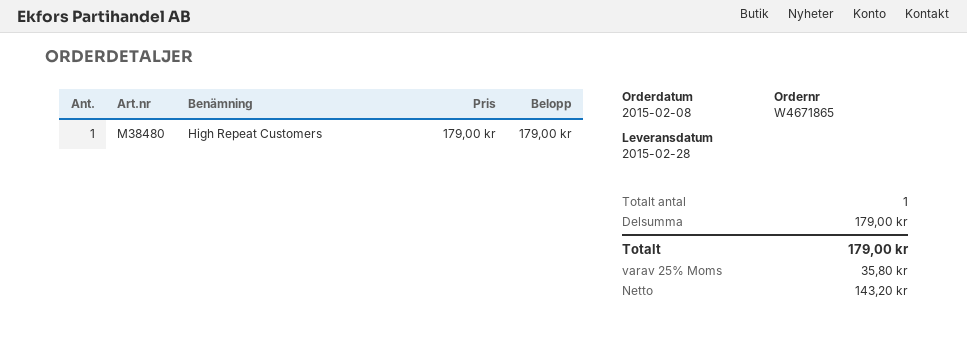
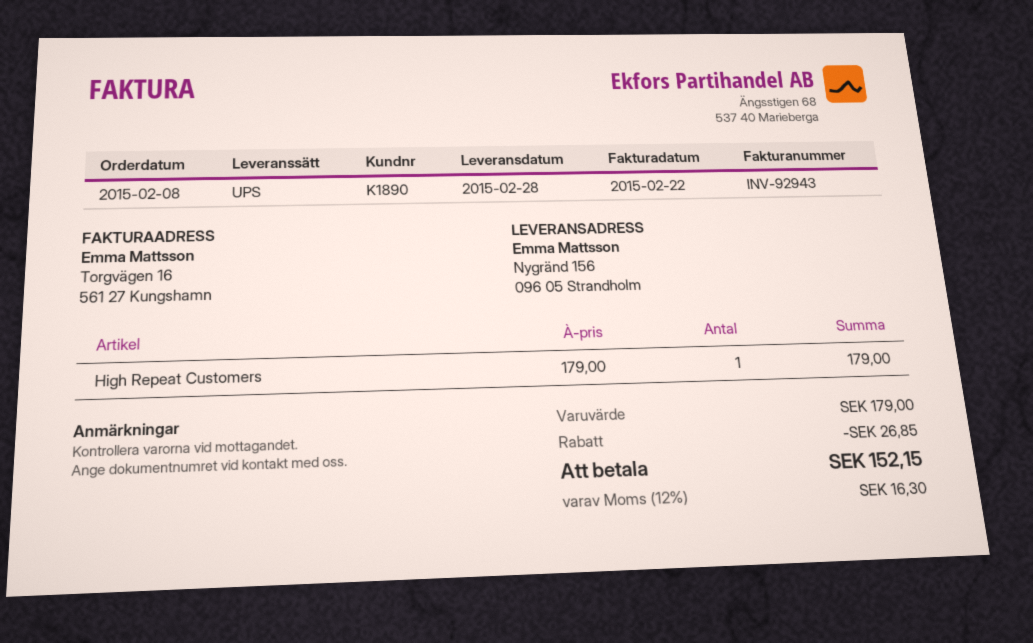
discount: none -> 26.85
tax: 25% = 35.80 -> 12% = 16.30
total: 179.00 -> 152.15

